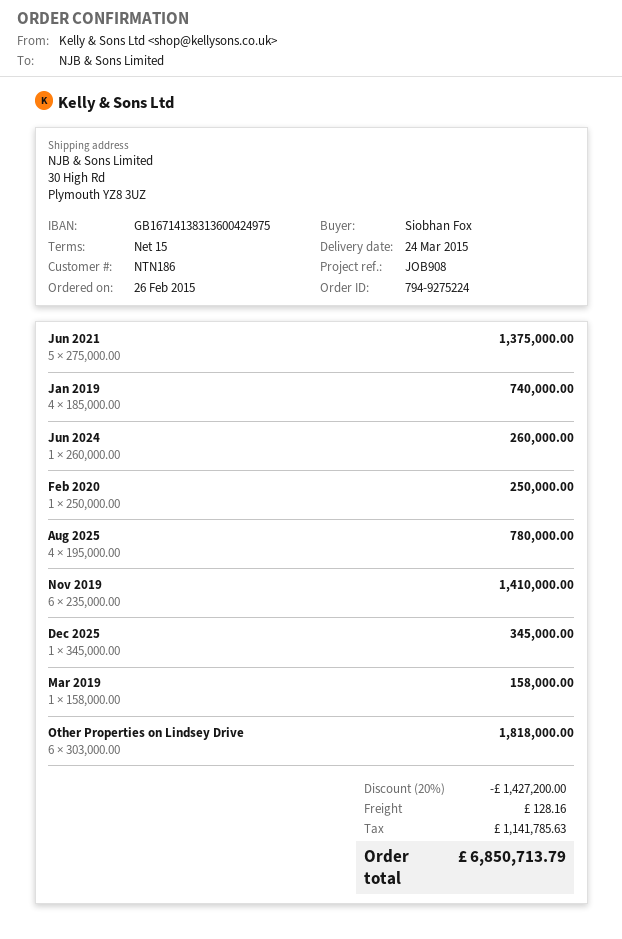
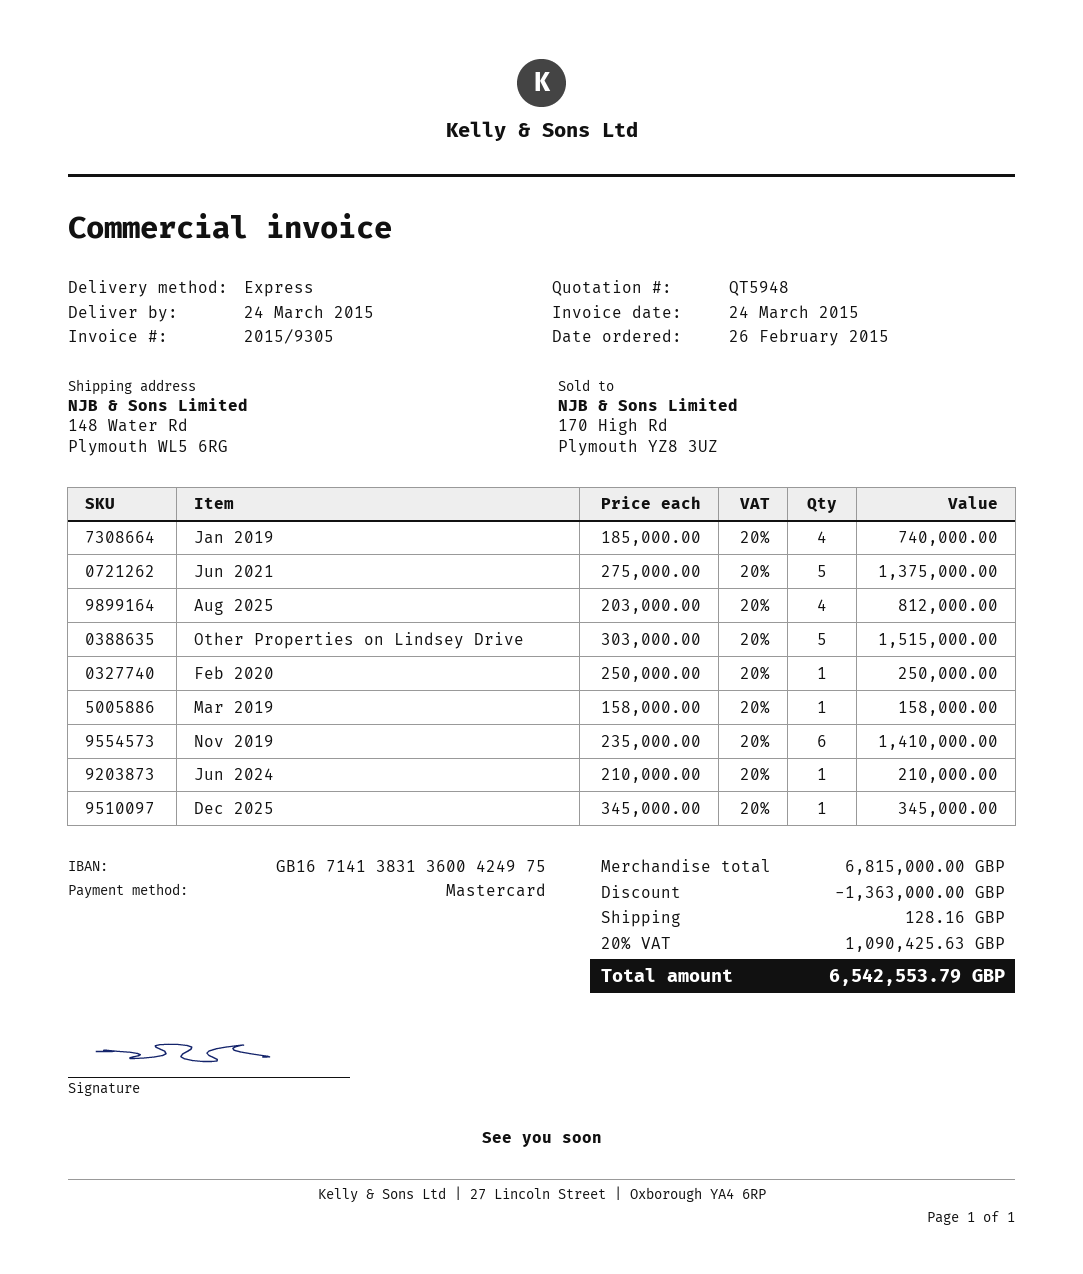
ship to: 30 High Rd, Plymouth YZ8 3UZ -> 148 Water Rd, Plymouth WL5 6RG
Jun 2024: 1 x 260000.00 = 260000.00 -> 1 x 210000.00 = 210000.00
Aug 2025: 4 x 195000.00 = 780000.00 -> 4 x 203000.00 = 812000.00
Other Properties on Lindsey Drive: 6 x 303000.00 = 1818000.00 -> 5 x 303000.00 = 1515000.00
discount: 1427200.00 -> 1363000.00
tax: 1141785.63 -> 1090425.63
total: 6850713.79 -> 6542553.79

